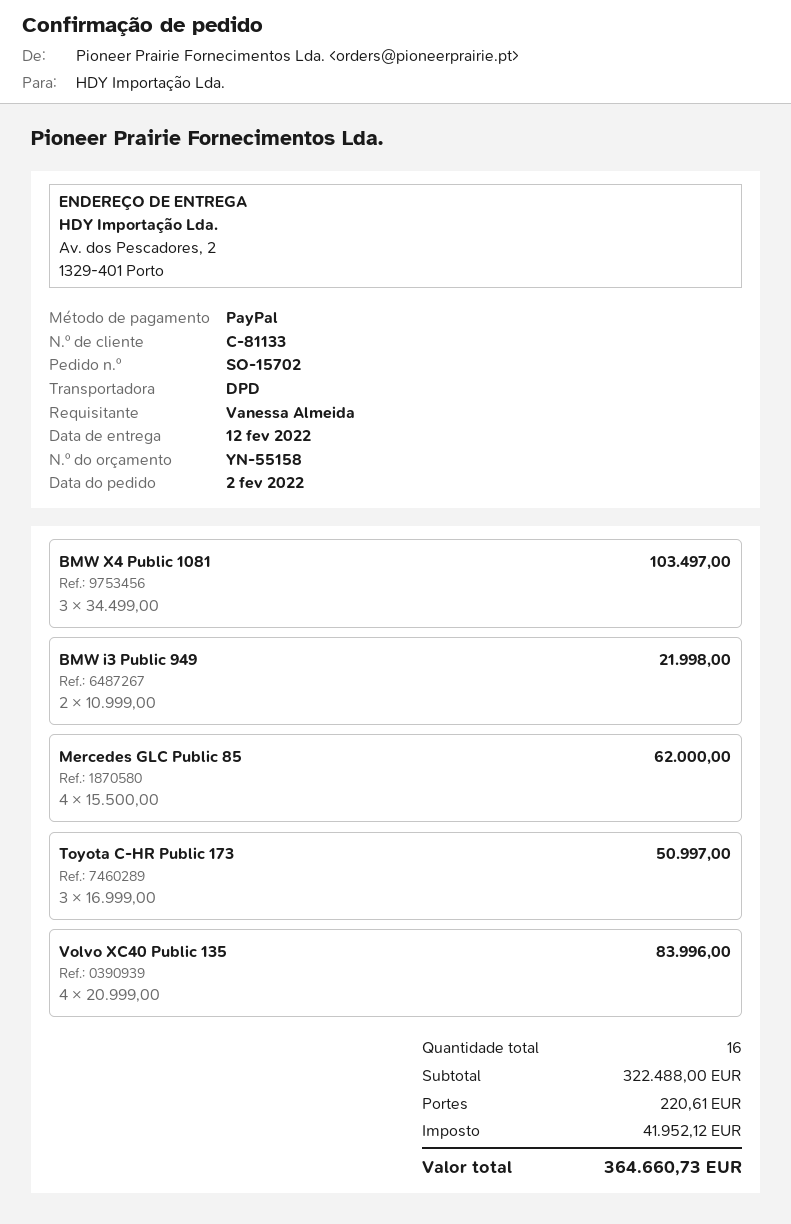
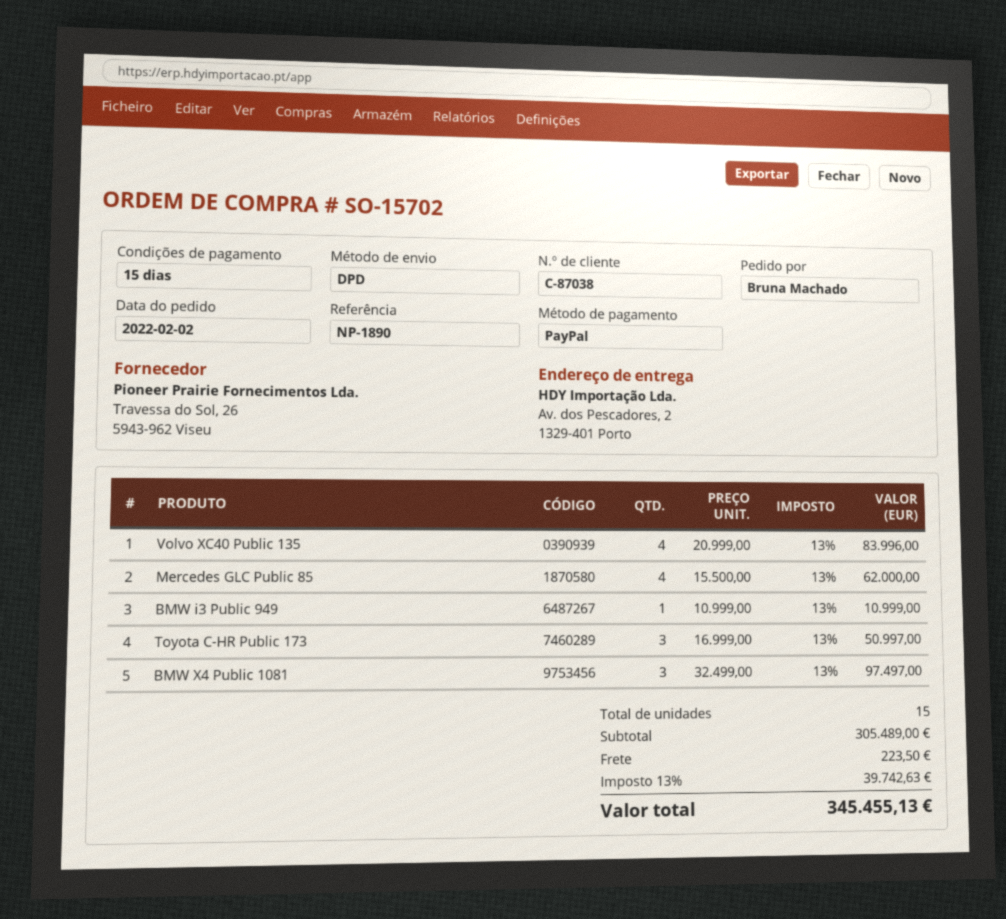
customer number: C-81133 -> C-87038
ordered by: Vanessa Almeida -> Bruna Machado
BMW X4 Public 1081: 3 x 34499.00 = 103497.00 -> 3 x 32499.00 = 97497.00
BMW i3 Public 949: 2 x 10999.00 = 21998.00 -> 1 x 10999.00 = 10999.00
total quantity: 16 -> 15
subtotal: 322488.00 -> 305489.00
shipping: 220.61 -> 223.50
tax: 41952.12 -> 39742.63
total: 364660.73 -> 345455.13

